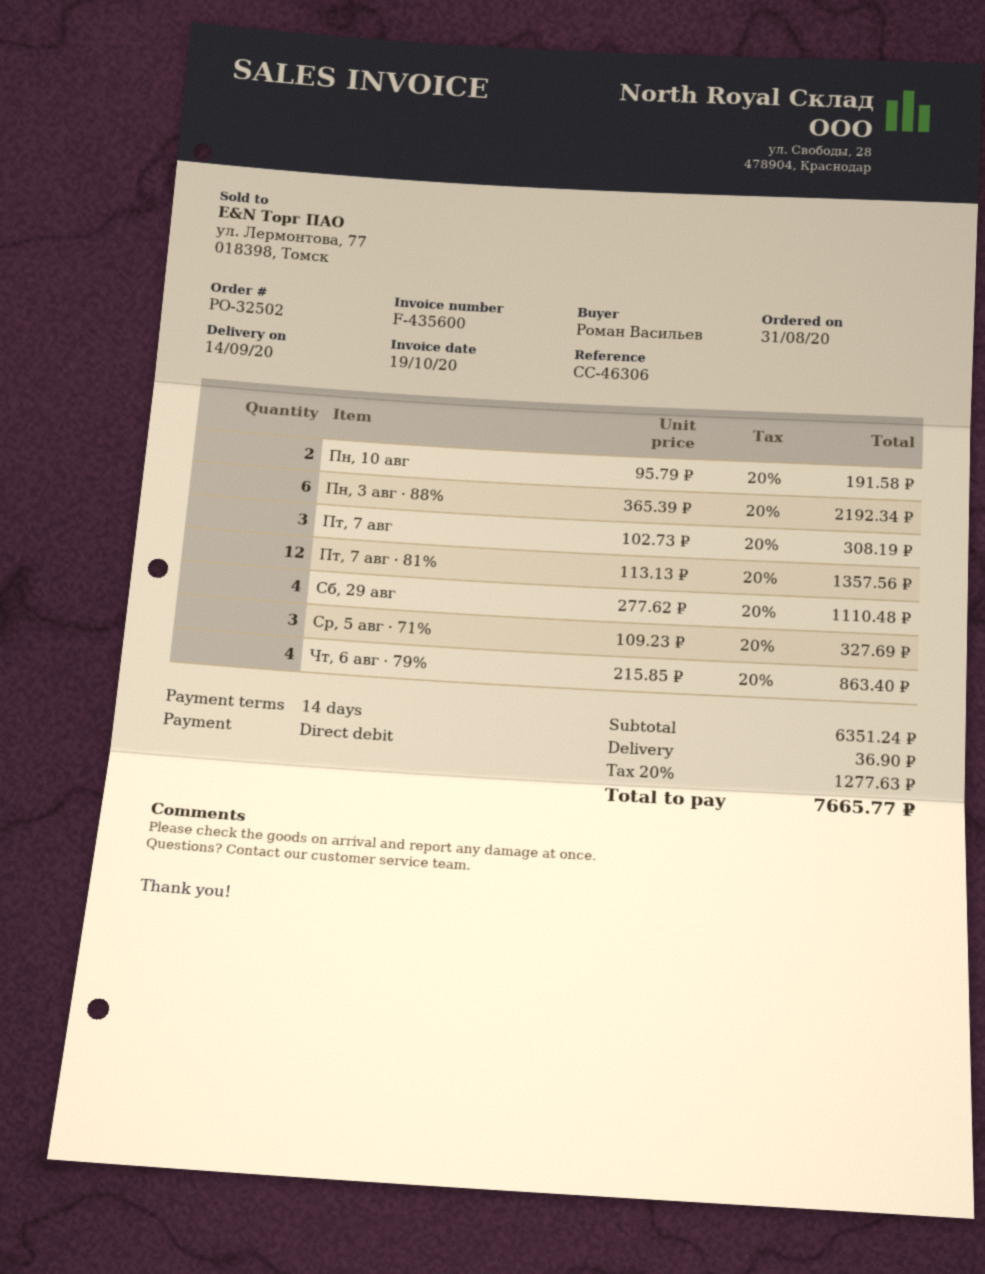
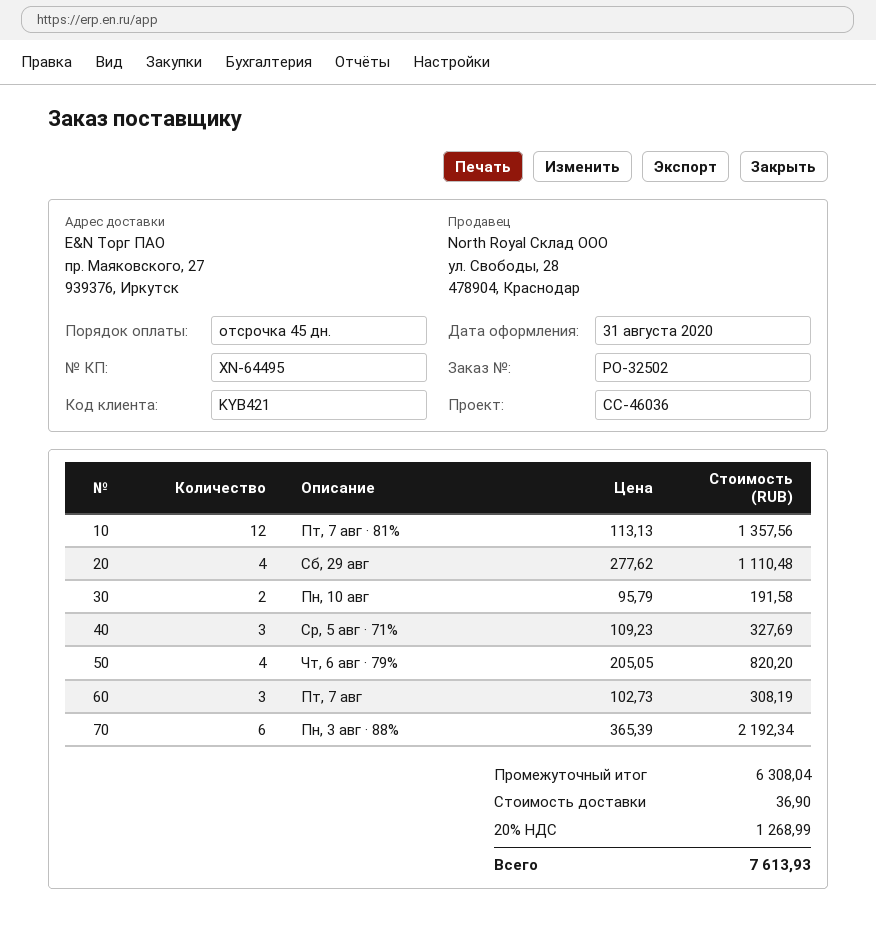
payment terms: 14 days -> 45 days
reference: CC-46306 -> CC-46036
Чт, 6 авг · 79%: 4 x 215.85 = 863.40 -> 4 x 205.05 = 820.20
subtotal: 6351.24 -> 6308.04
tax: 20% = 1277.63 -> 20% = 1268.99
total: 7665.77 -> 7613.93

